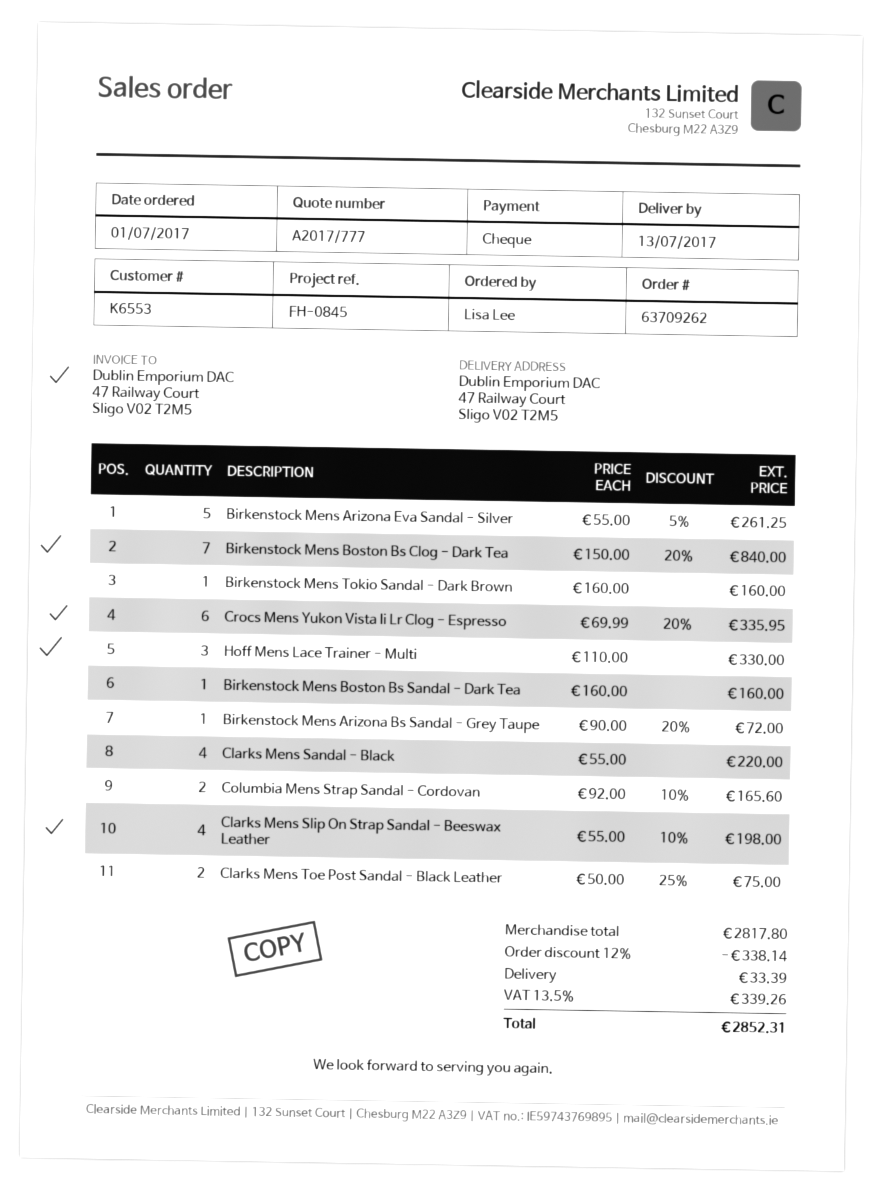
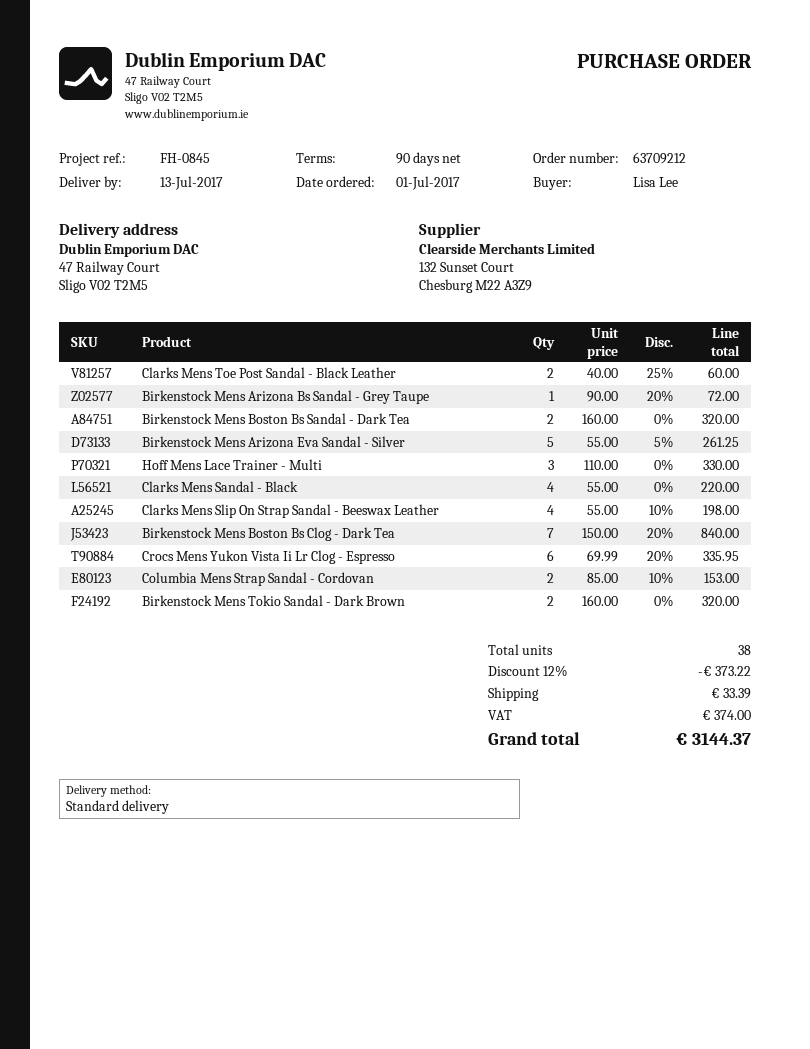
order number: 63709262 -> 63709212
Birkenstock Mens Tokio Sandal - Dark Brown: 1 x 160.00 = 160.00 -> 2 x 160.00 = 320.00
Birkenstock Mens Boston Bs Sandal - Dark Tea: 1 x 160.00 = 160.00 -> 2 x 160.00 = 320.00
Columbia Mens Strap Sandal - Cordovan: 2 x 92.00 - 10% = 165.60 -> 2 x 85.00 - 10% = 153.00
Clarks Mens Toe Post Sandal - Black Leather: 2 x 50.00 - 25% = 75.00 -> 2 x 40.00 - 25% = 60.00
discount: 12% = 338.14 -> 12% = 373.22
tax: 339.26 -> 374.00
total: 2852.31 -> 3144.37

